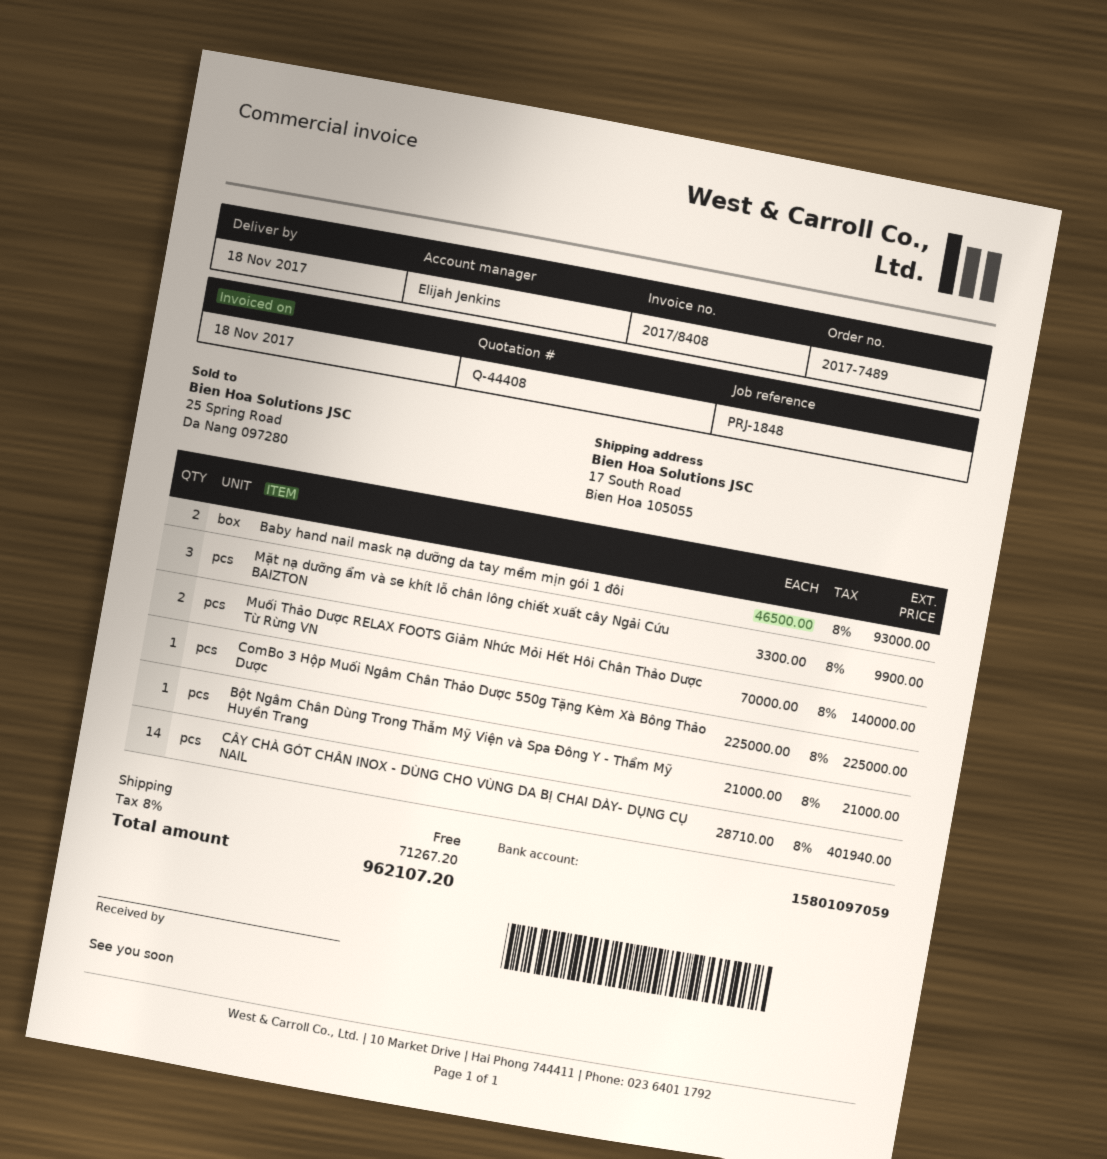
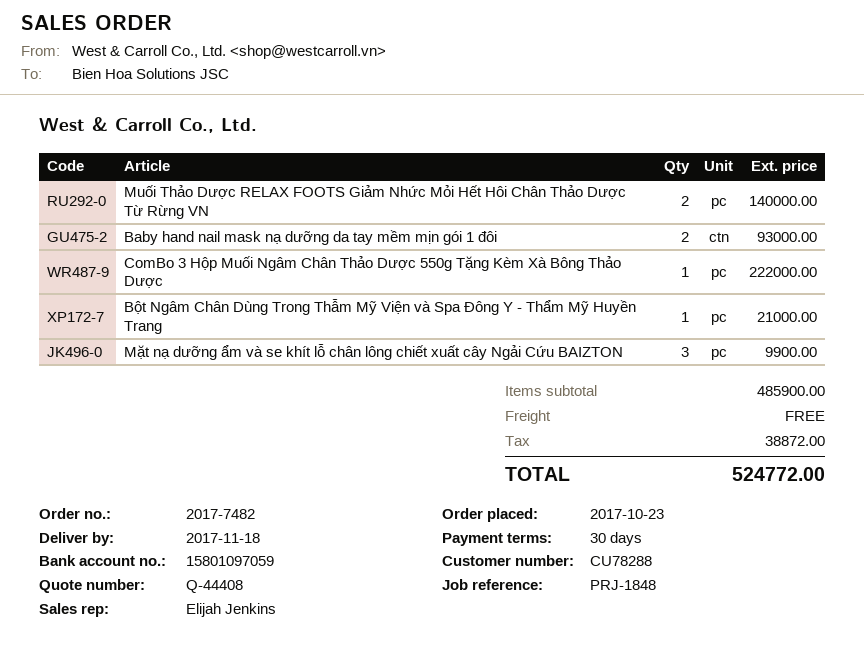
order number: 2017-7489 -> 2017-7482
ComBo 3 Hộp Muối Ngâm Chân Thảo Dược 550g Tặng Kèm Xà Bông Thảo Dược: 1 for 225000.00 -> 1 for 222000.00
CÂY CHÀ GÓT CHÂN INOX - DÙNG CHO VÙNG DA BỊ CHAI DÀY- DỤNG CỤ NAIL: 14 for 401940.00 -> none
tax: 71267.20 -> 38872.00
total: 962107.20 -> 524772.00

